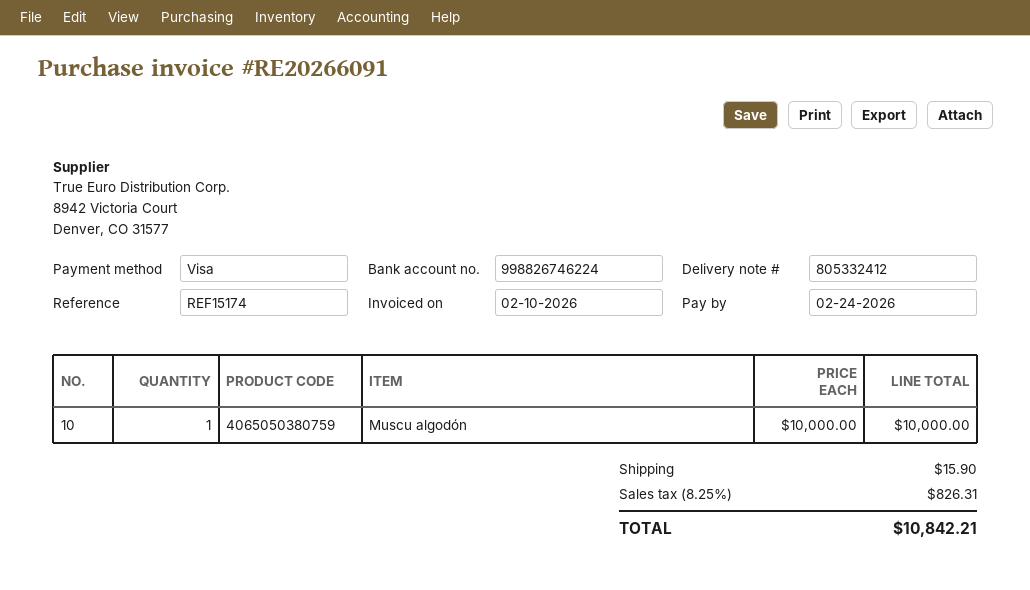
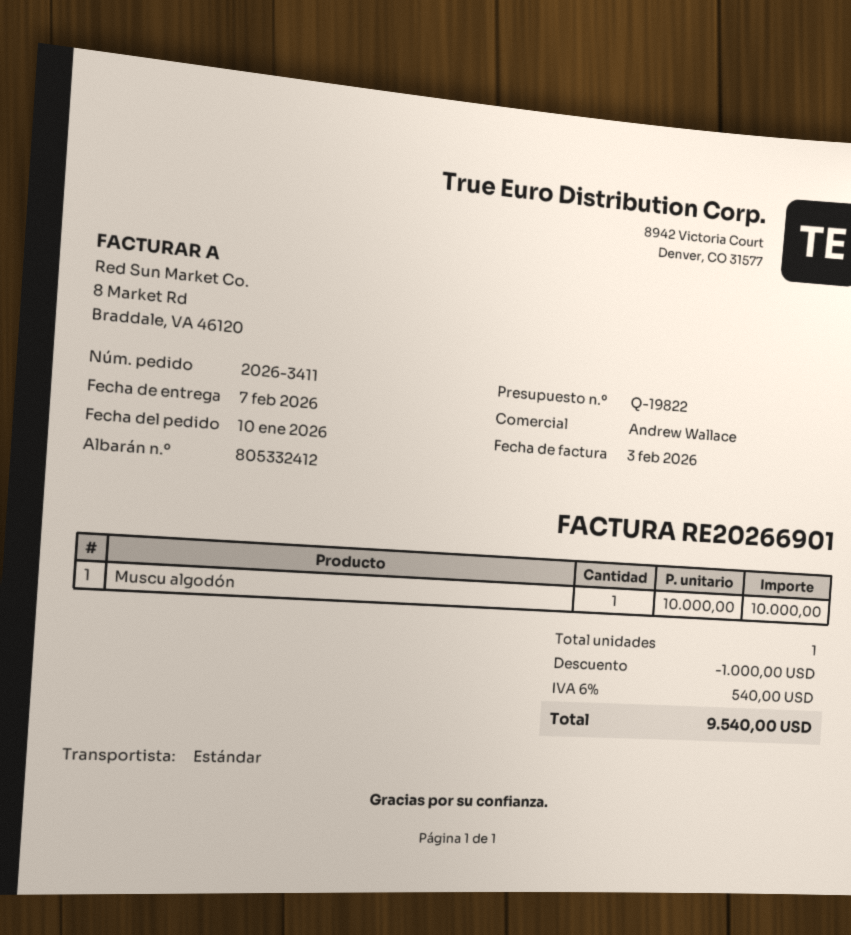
invoice number: RE20266091 -> RE20266901
invoice date: 2026-02-10 -> 2026-02-03
discount: none -> 1000.00
shipping: 15.90 -> none
tax: 8.25% = 826.31 -> 6% = 540.00
total: 10842.21 -> 9540.00

